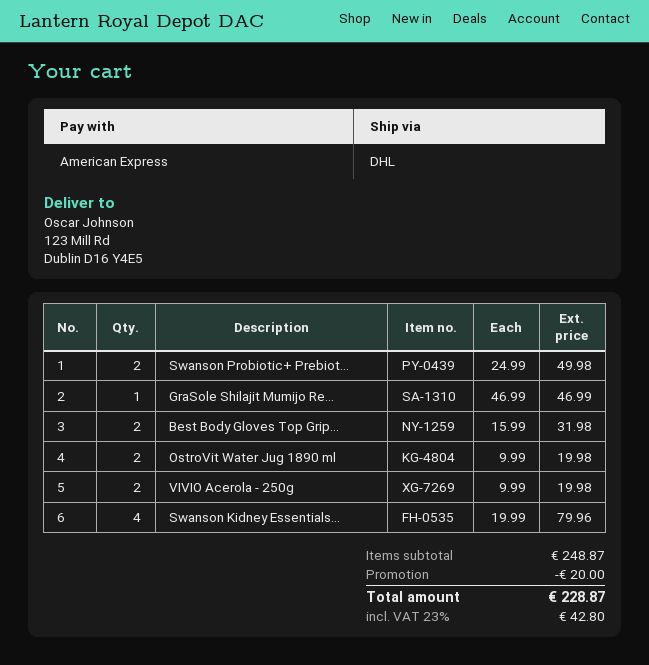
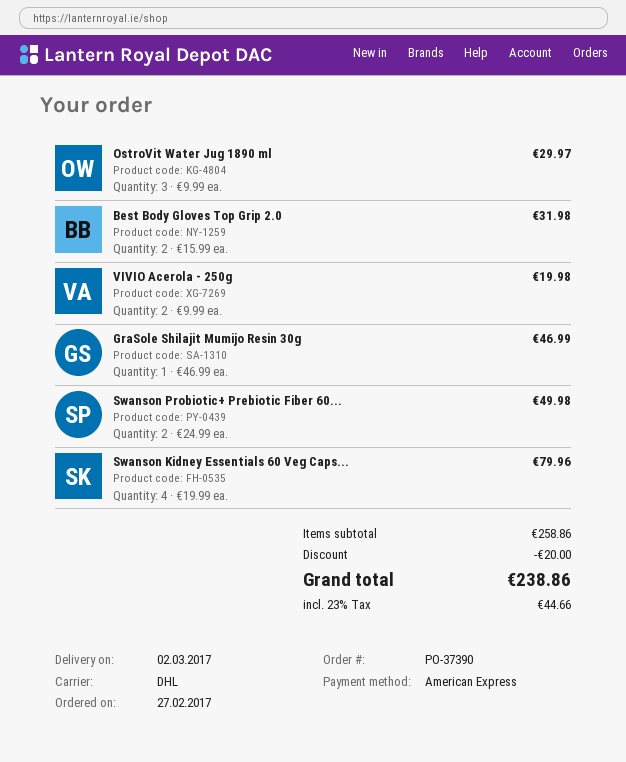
OstroVit Water Jug 1890 ml: 2 x 9.99 = 19.98 -> 3 x 9.99 = 29.97
subtotal: 248.87 -> 258.86
tax: 23% = 42.80 -> 23% = 44.66
total: 228.87 -> 238.86

